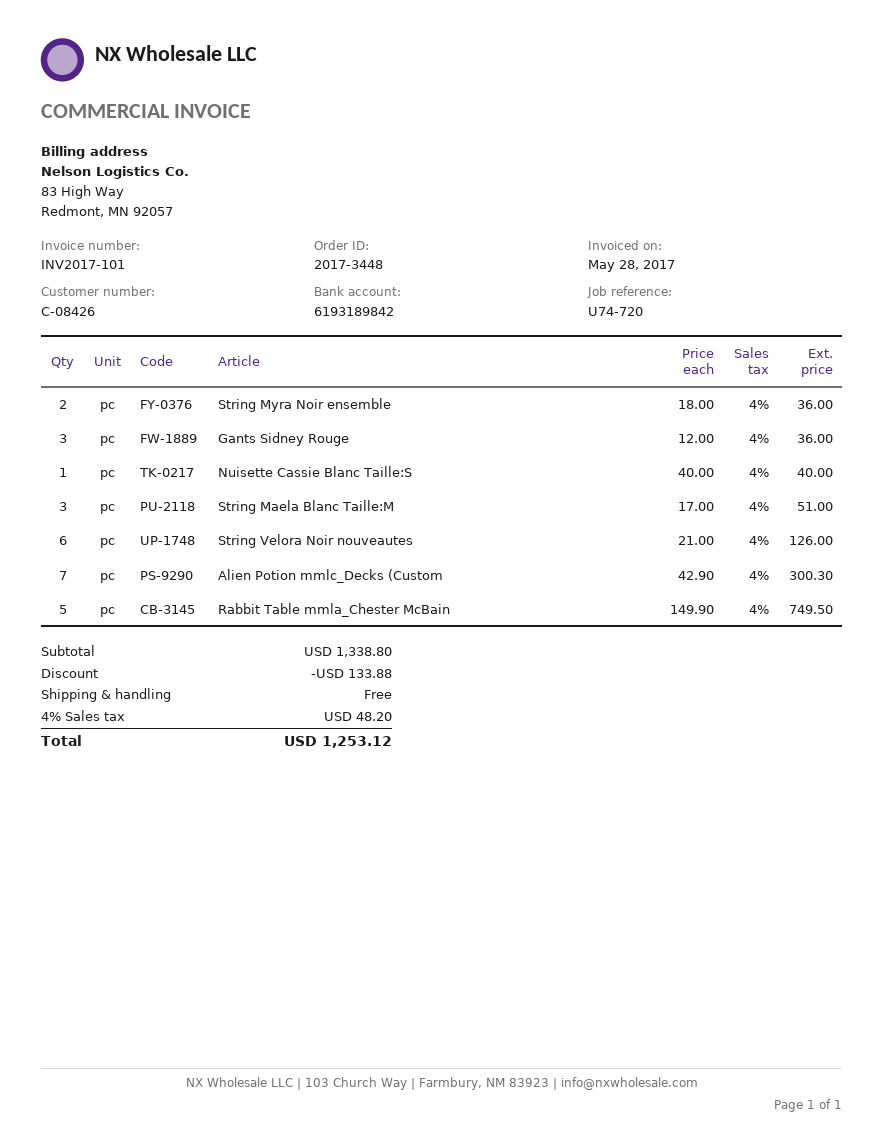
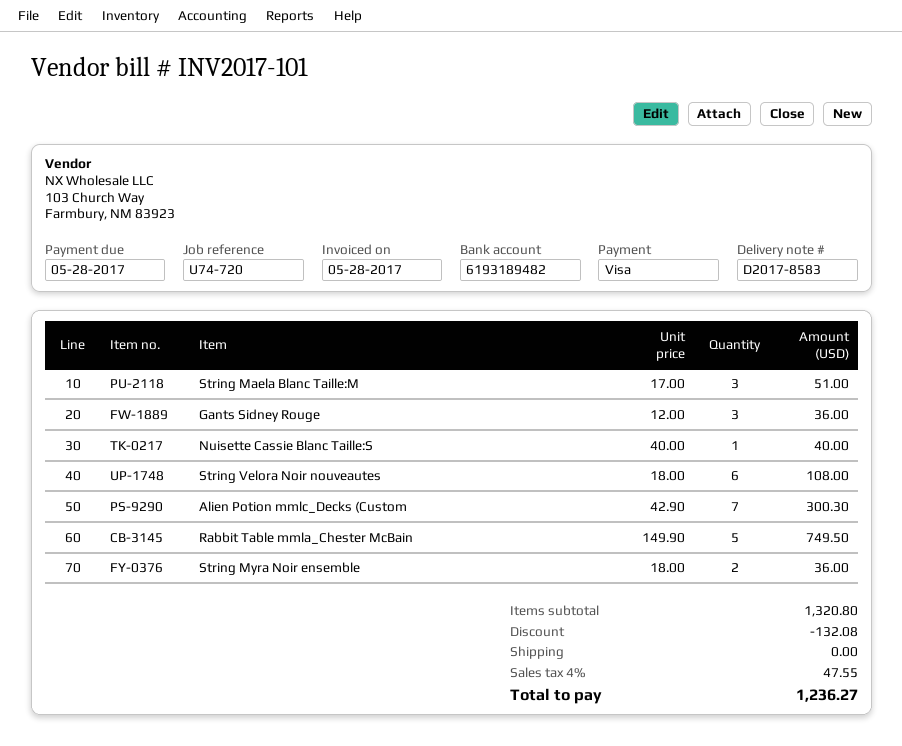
bank account: 6193189842 -> 6193189482
String Velora Noir nouveautes: 6 x 21.00 = 126.00 -> 6 x 18.00 = 108.00
subtotal: 1338.80 -> 1320.80
discount: 133.88 -> 132.08
tax: 4% = 48.20 -> 4% = 47.55
total: 1253.12 -> 1236.27

